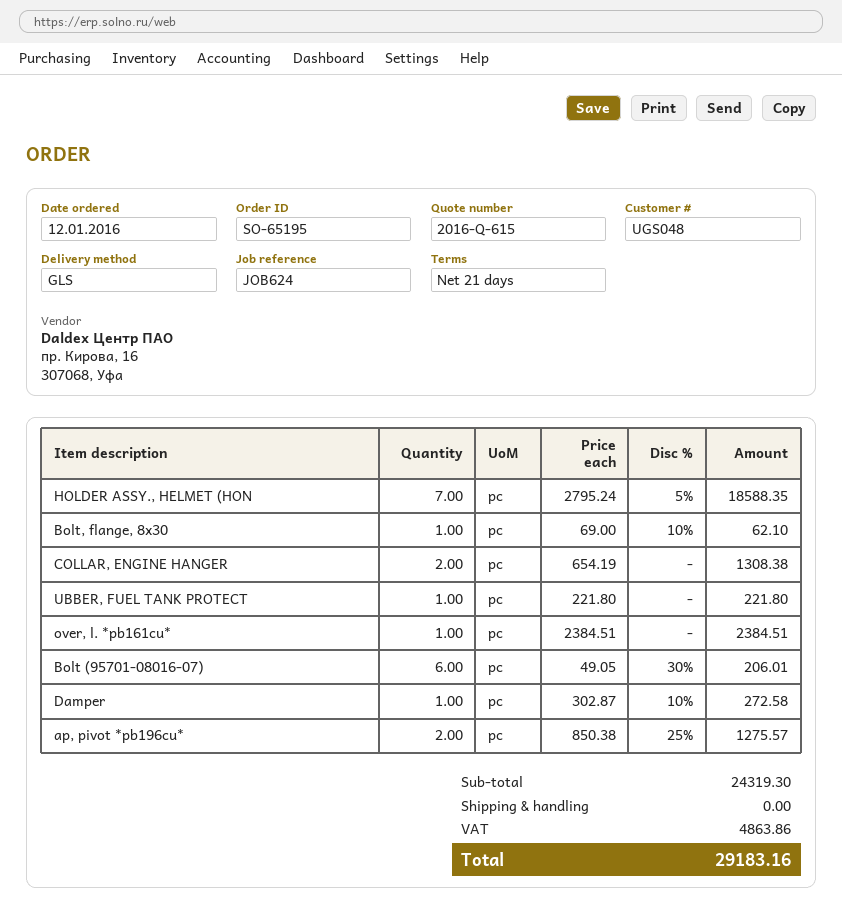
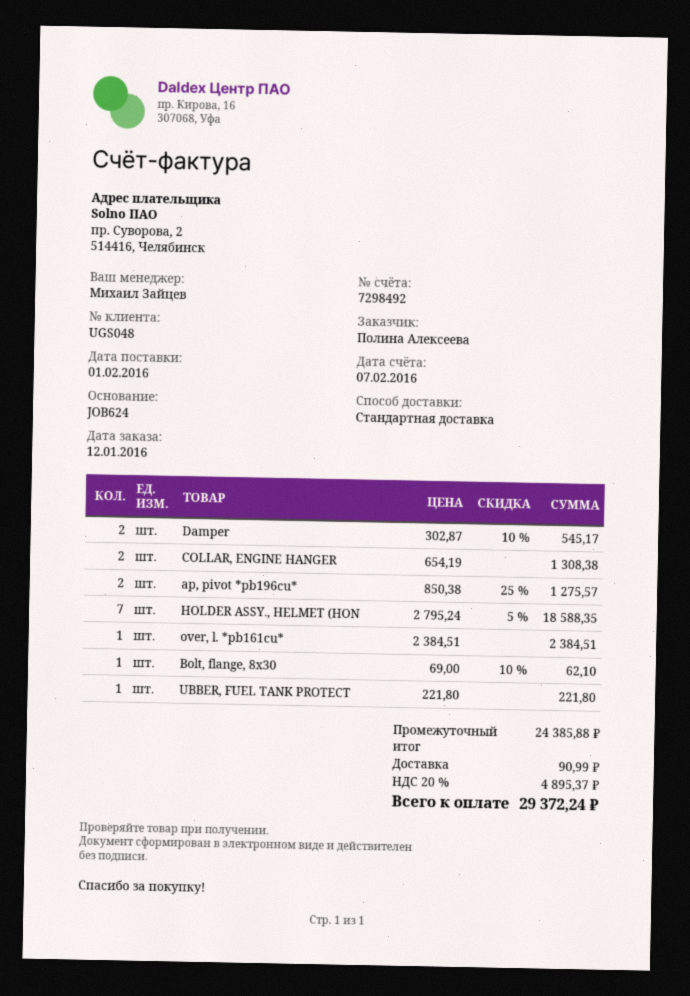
shipping method: GLS -> standard
Bolt (95701-08016-07): 6 x 49.05 - 30% = 206.01 -> none
Damper: 1 x 302.87 - 10% = 272.58 -> 2 x 302.87 - 10% = 545.17
subtotal: 24319.30 -> 24385.88
shipping: 0.00 -> 90.99
tax: 4863.86 -> 4895.37
total: 29183.16 -> 29372.24

